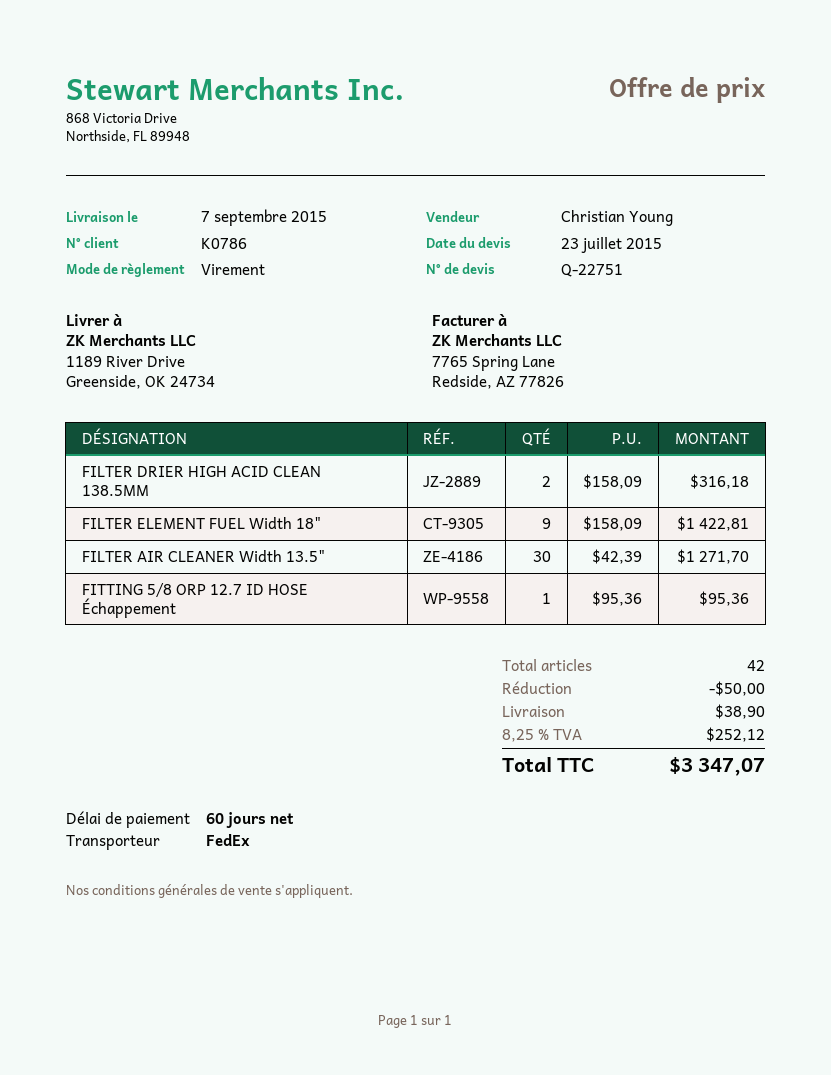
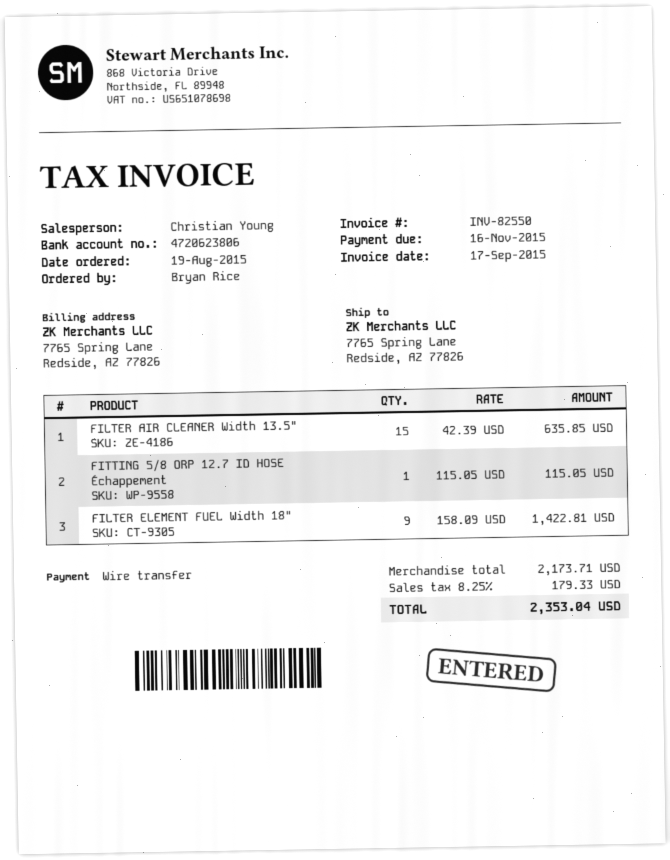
ship to: 1189 River Drive, Greenside, OK 24734 -> 7765 Spring Lane, Redside, AZ 77826
FILTER DRIER HIGH ACID CLEAN 138.5MM: 2 x 158.09 = 316.18 -> none
FILTER AIR CLEANER Width 13.5": 30 x 42.39 = 1271.70 -> 15 x 42.39 = 635.85
FITTING 5/8 ORP 12.7 ID HOSE Échappement: 1 x 95.36 = 95.36 -> 1 x 115.05 = 115.05
discount: 50.00 -> none
shipping: 38.90 -> none
tax: 8.25% = 252.12 -> 8.25% = 179.33
total: 3347.07 -> 2353.04

